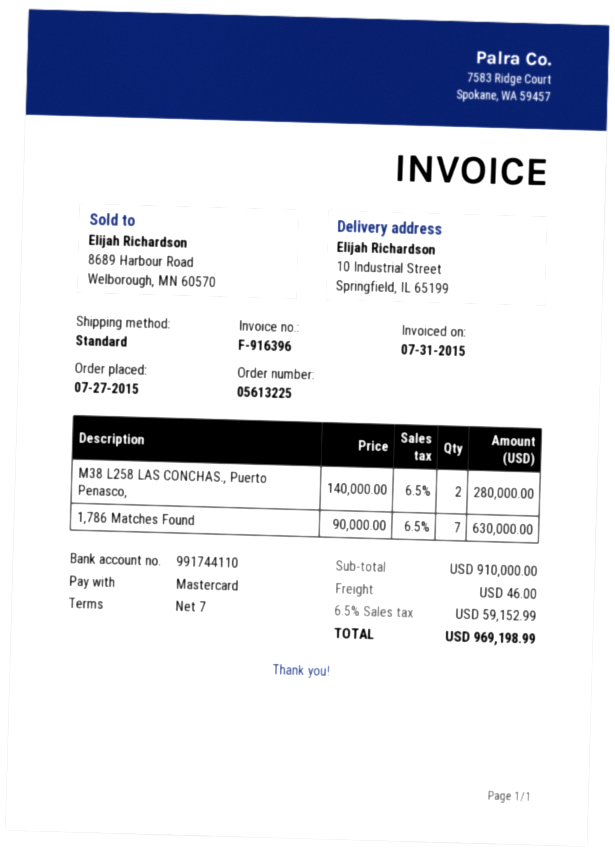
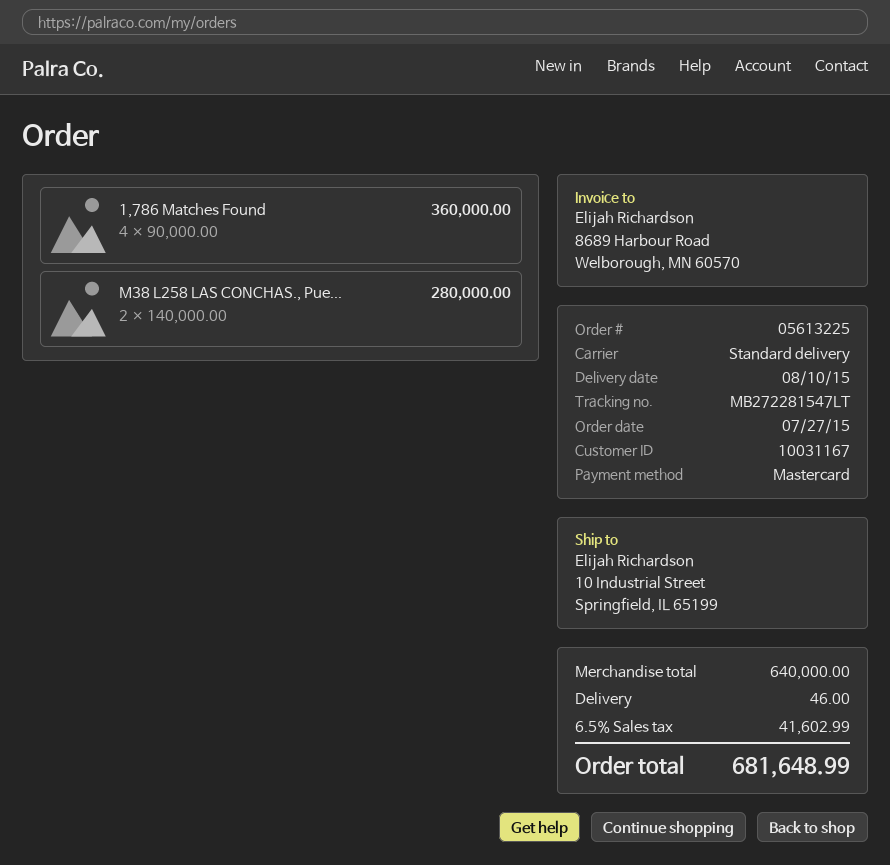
1,786 Matches Found: 7 x 90000.00 = 630000.00 -> 4 x 90000.00 = 360000.00
subtotal: 910000.00 -> 640000.00
tax: 6.5% = 59152.99 -> 6.5% = 41602.99
total: 969198.99 -> 681648.99

